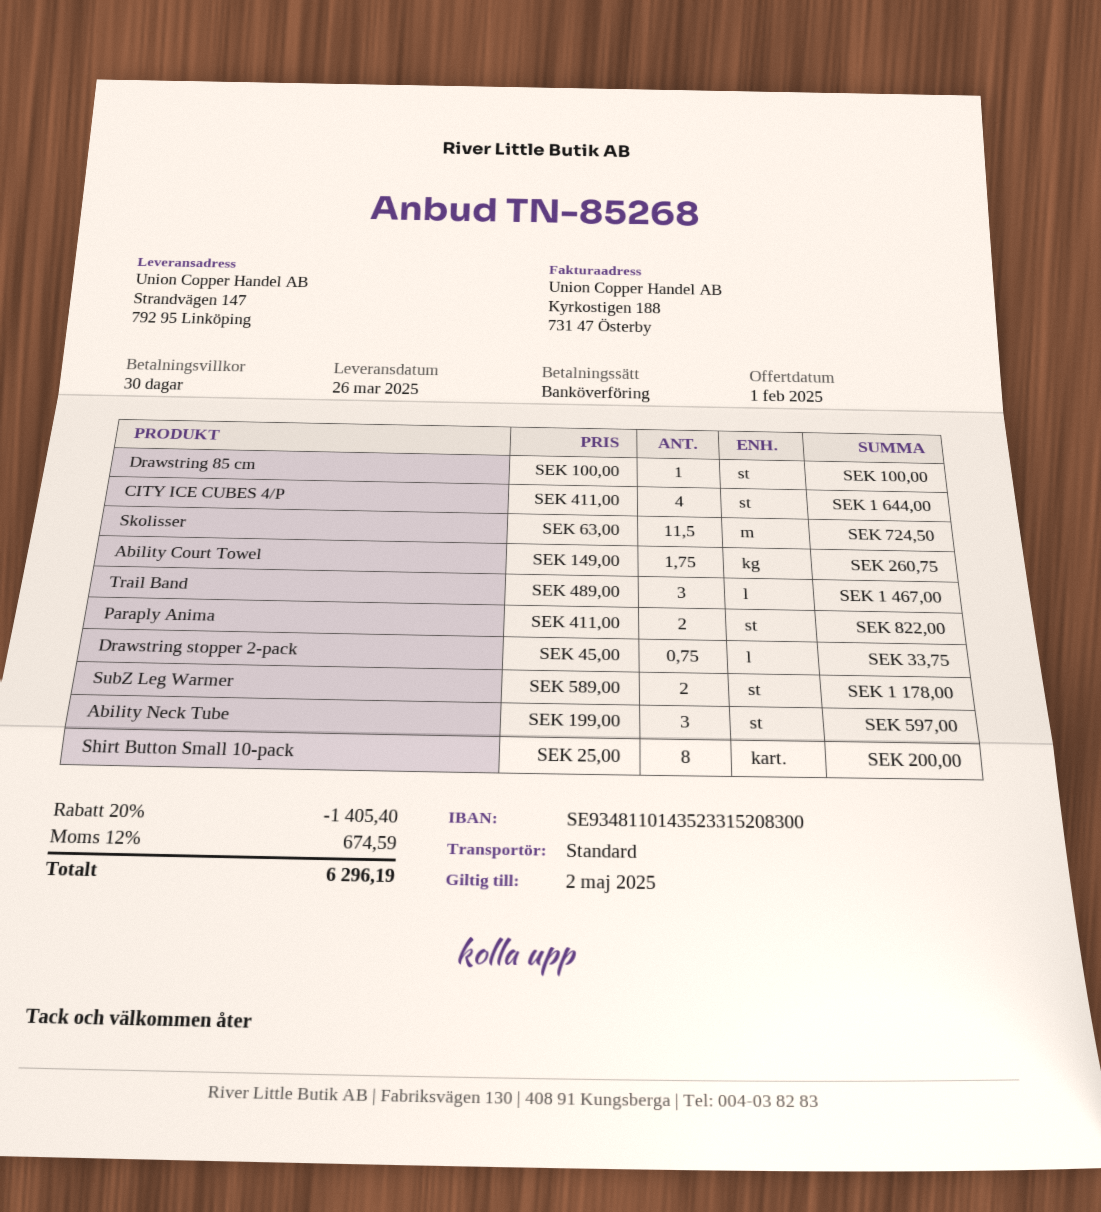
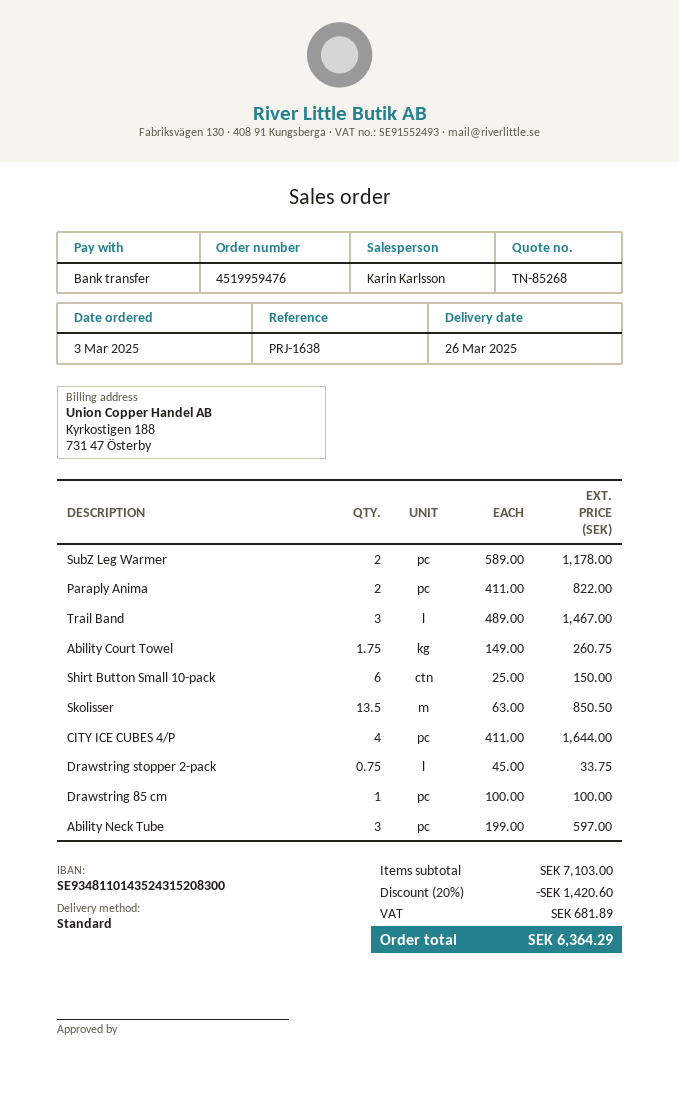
bank account: SE9348110143523315208300 -> SE9348110143524315208300
Skolisser: 11.5 x 63.00 = 724.50 -> 13.5 x 63.00 = 850.50
Shirt Button Small 10-pack: 8 x 25.00 = 200.00 -> 6 x 25.00 = 150.00
discount: 20% = 1405.40 -> 20% = 1420.60
tax: 674.59 -> 681.89
total: 6296.19 -> 6364.29

